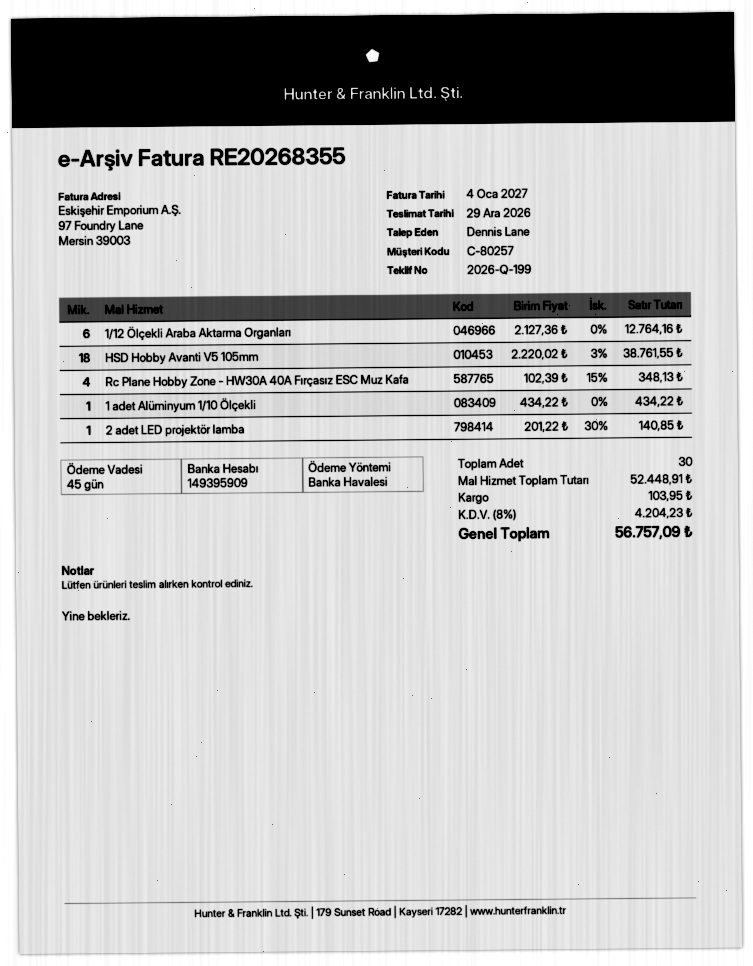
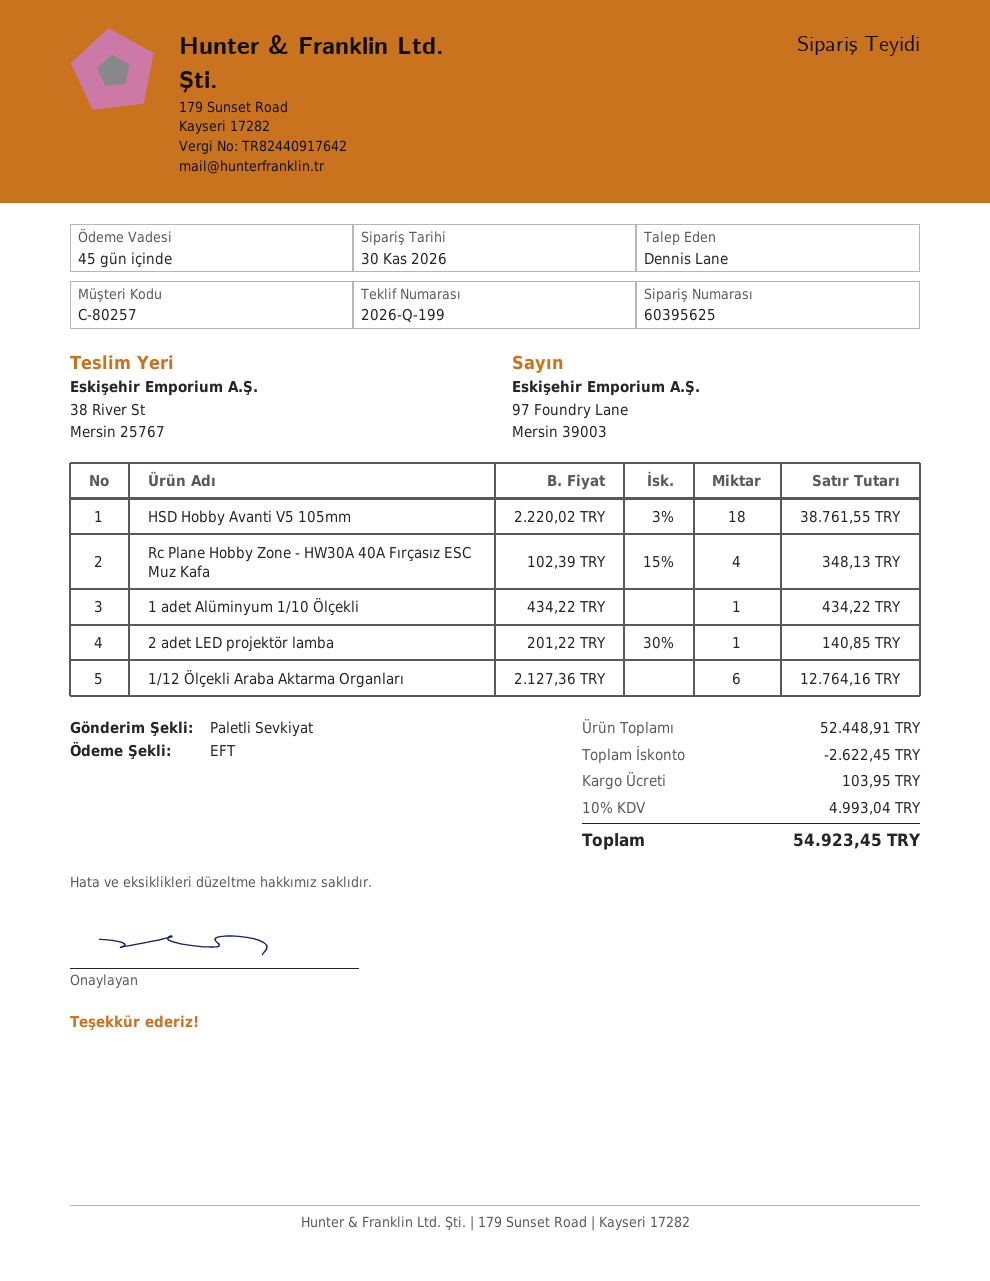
discount: none -> 2622.45
tax: 8% = 4204.23 -> 10% = 4993.04
total: 56757.09 -> 54923.45

